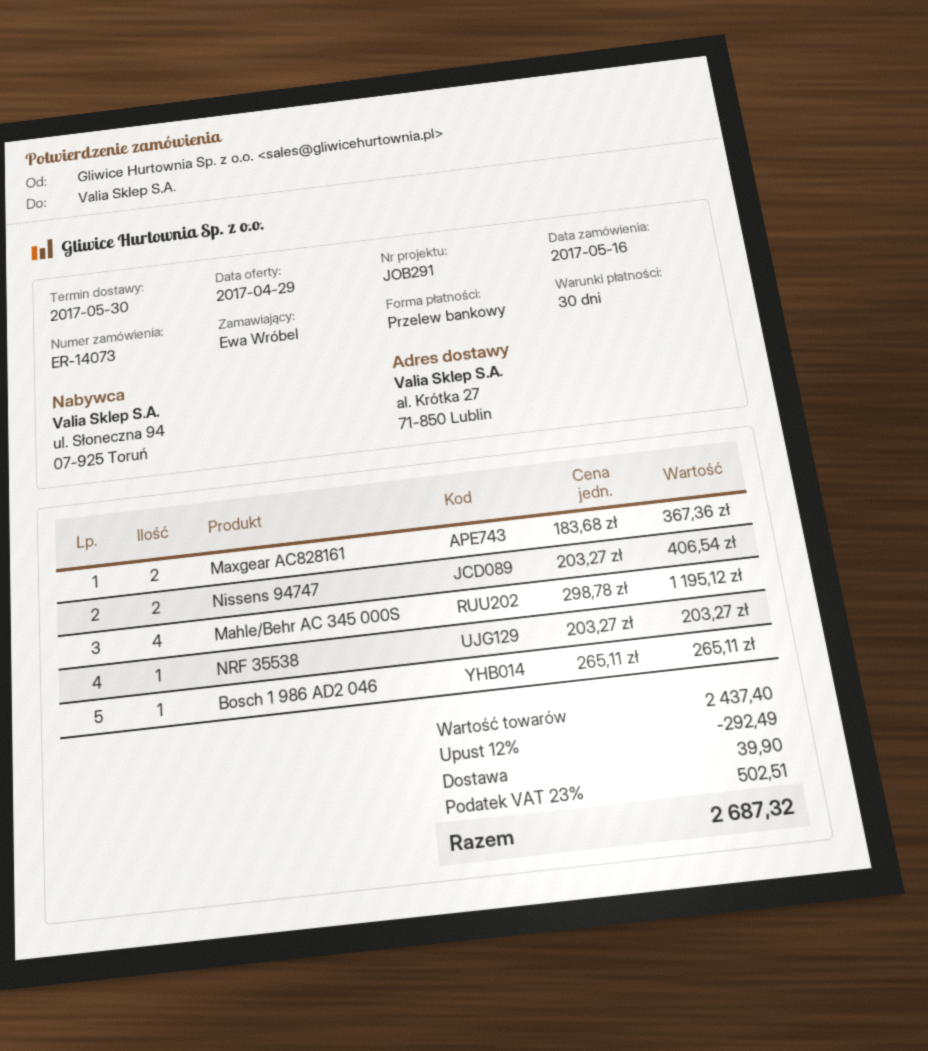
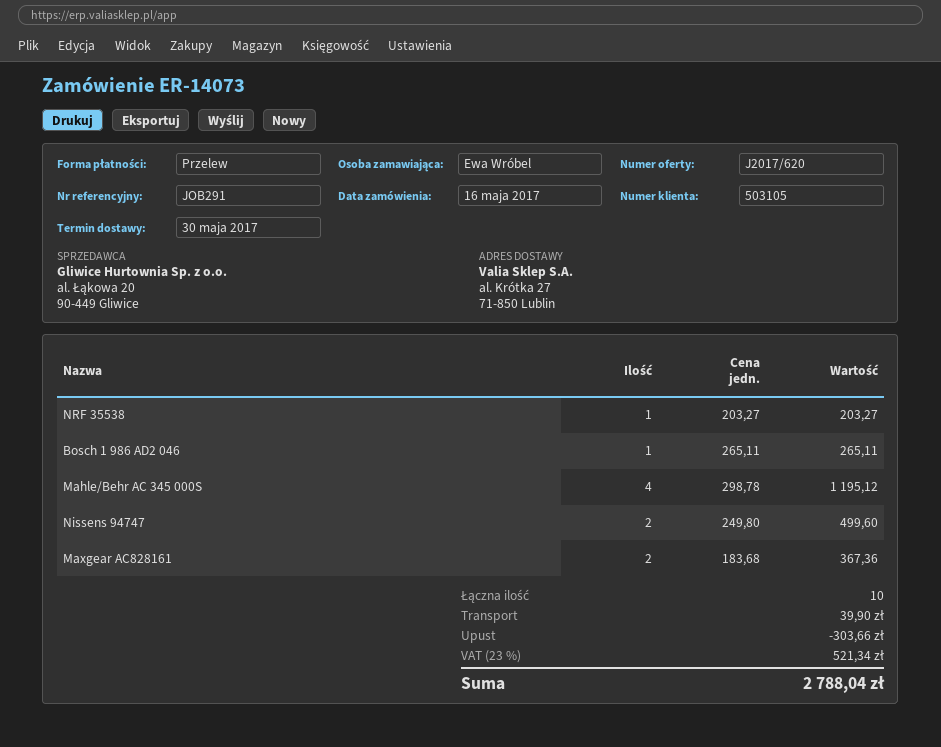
Nissens 94747: 2 x 203.27 = 406.54 -> 2 x 249.80 = 499.60
discount: 292.49 -> 303.66
tax: 23% = 502.51 -> 23% = 521.34
total: 2687.32 -> 2788.04

